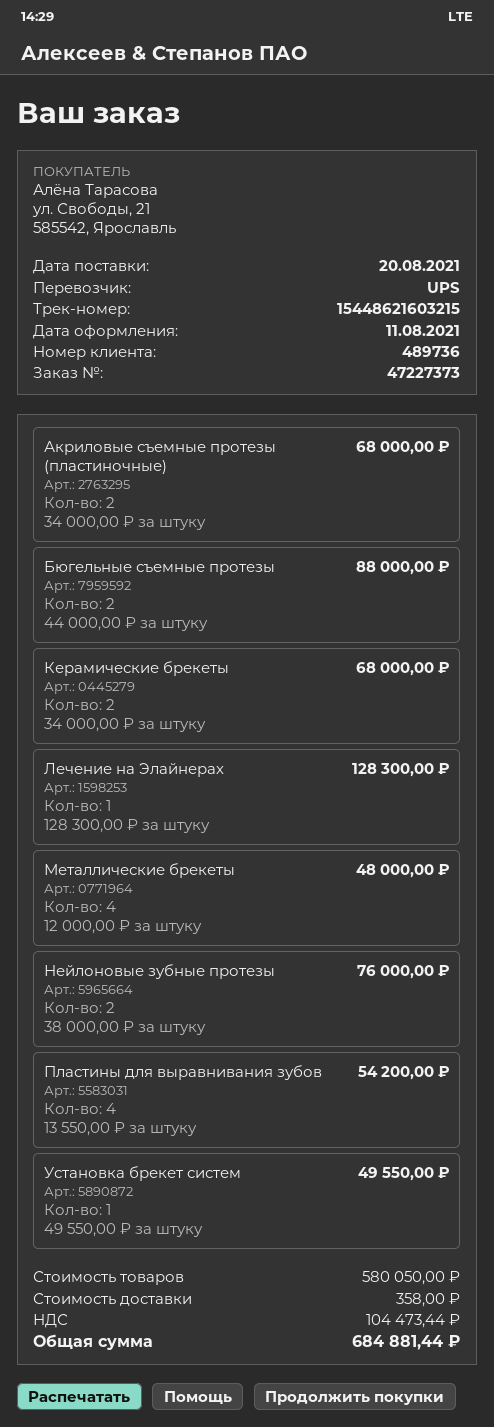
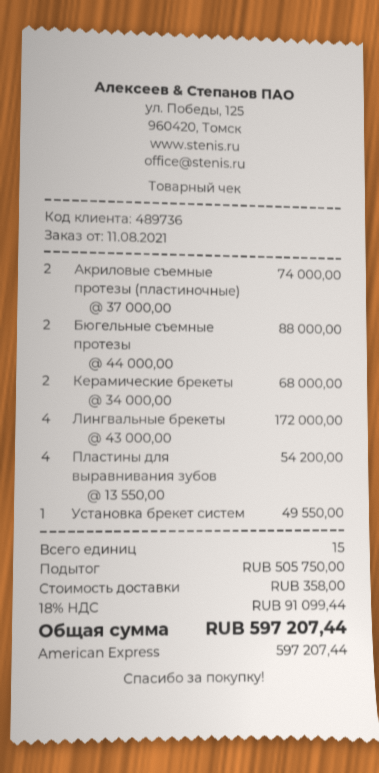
Акриловые съемные протезы (пластиночные): 2 x 34000.00 = 68000.00 -> 2 x 37000.00 = 74000.00
Лечение на Элайнерах: 1 x 128300.00 = 128300.00 -> none
Металлические брекеты: 4 x 12000.00 = 48000.00 -> none
Нейлоновые зубные протезы: 2 x 38000.00 = 76000.00 -> none
Лингвальные брекеты: none -> 4 x 43000.00 = 172000.00
subtotal: 580050.00 -> 505750.00
tax: 104473.44 -> 91099.44
total: 684881.44 -> 597207.44

